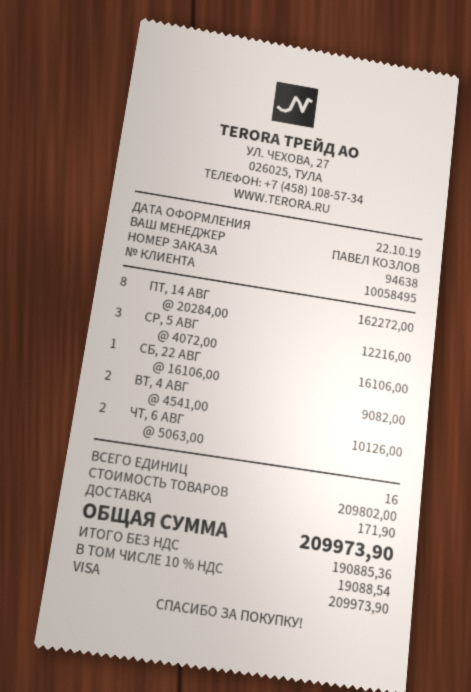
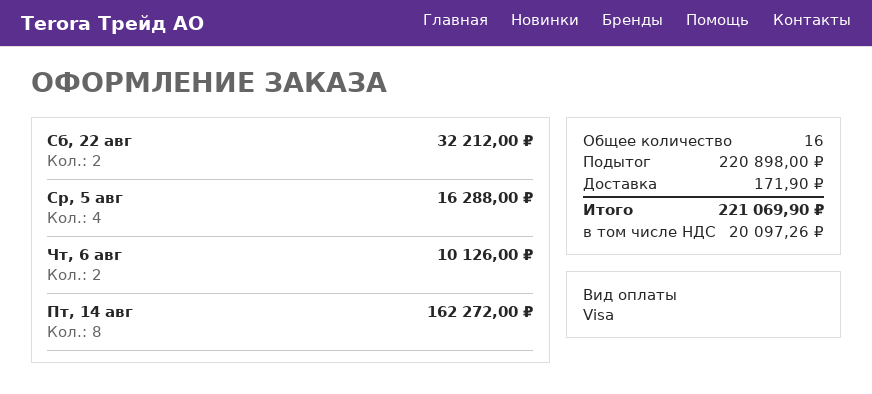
СР, 5 АВГ: 3 for 12216.00 -> 4 for 16288.00
СБ, 22 АВГ: 1 for 16106.00 -> 2 for 32212.00
ВТ, 4 АВГ: 2 for 9082.00 -> none
subtotal: 209802.00 -> 220898.00
tax: 19088.54 -> 20097.26
total: 209973.90 -> 221069.90

